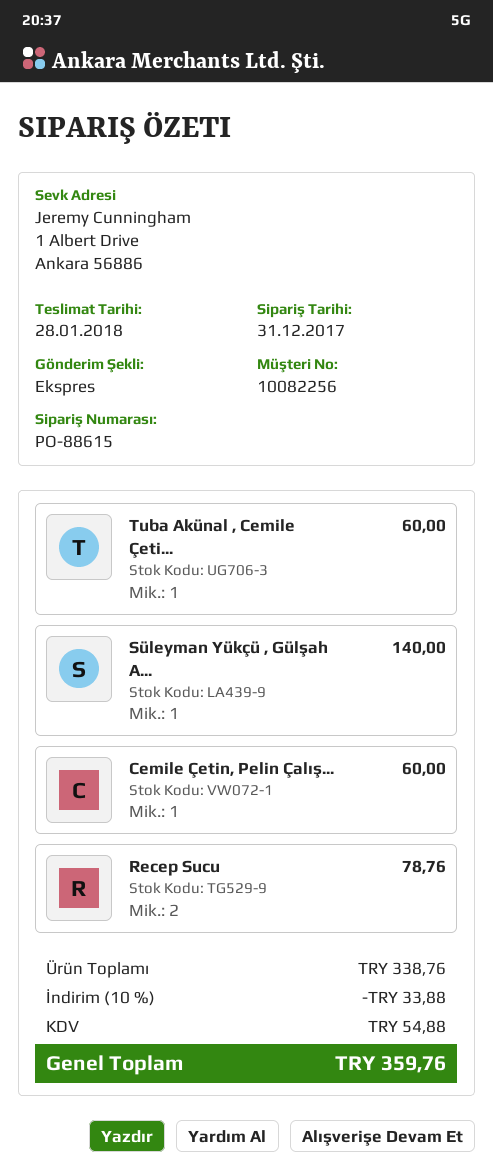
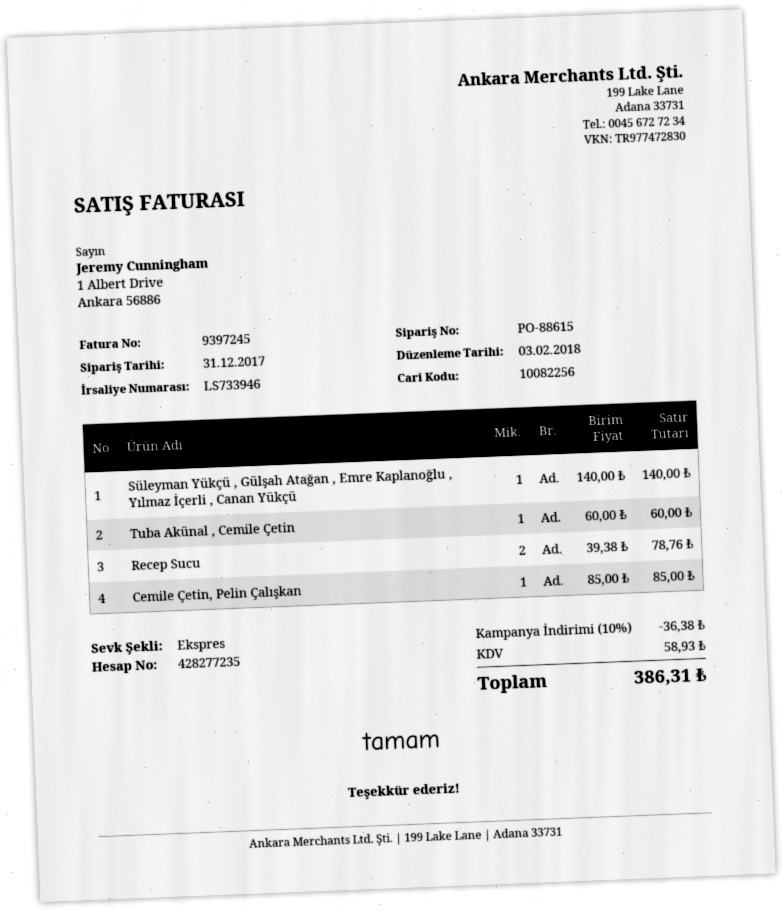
Cemile Çetin, Pelin Çalış...: 1 for 60.00 -> 1 for 85.00
discount: 10% = 33.88 -> 10% = 36.38
tax: 54.88 -> 58.93
total: 359.76 -> 386.31

